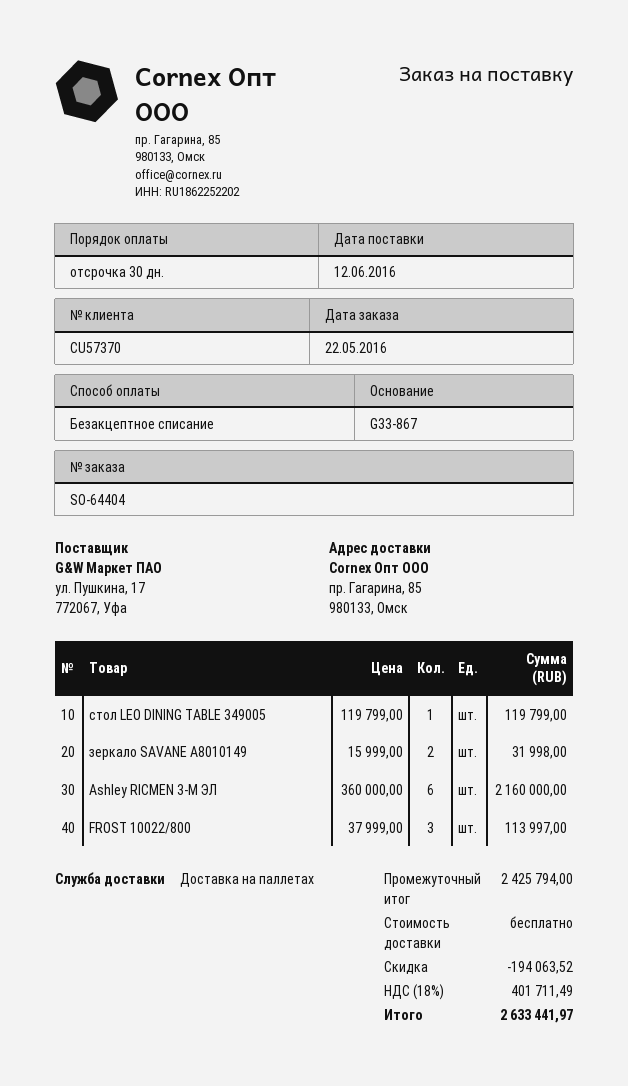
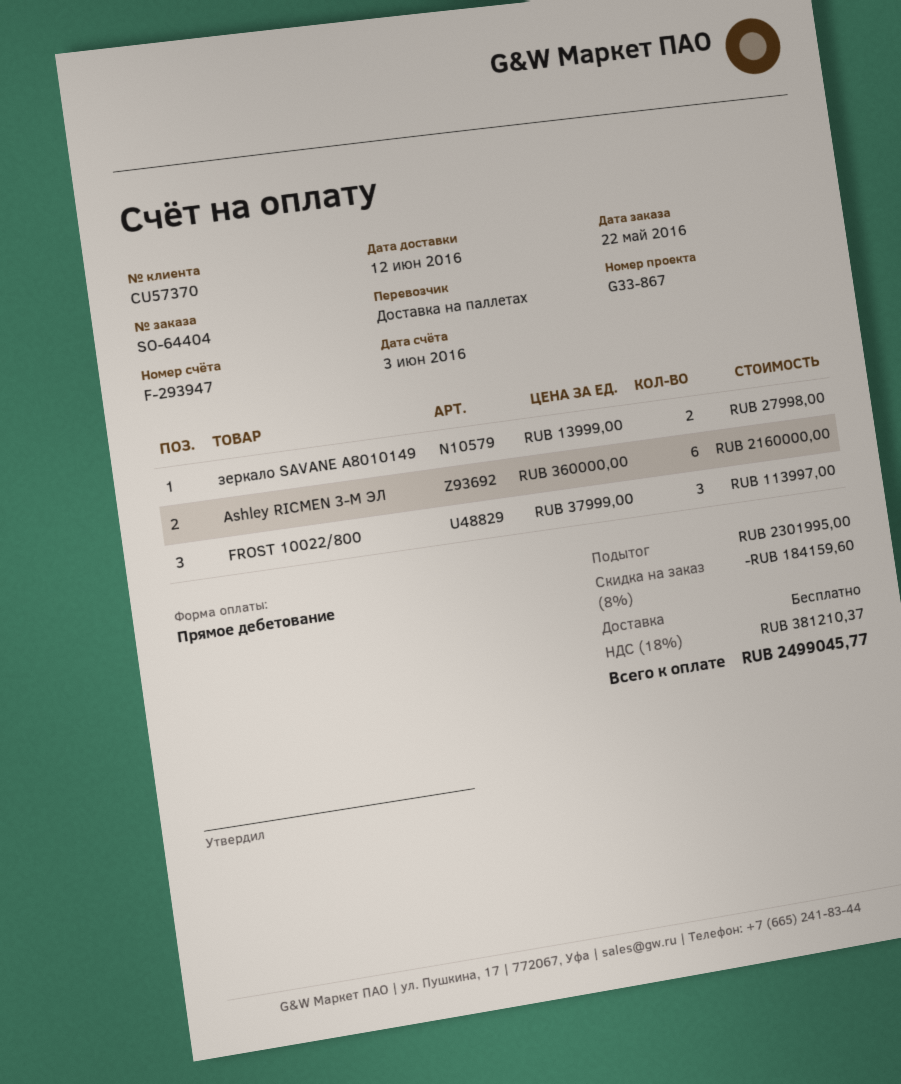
стол LEO DINING TABLE 349005: 1 x 119799.00 = 119799.00 -> none
зеркало SAVANE A8010149: 2 x 15999.00 = 31998.00 -> 2 x 13999.00 = 27998.00
subtotal: 2425794.00 -> 2301995.00
discount: 194063.52 -> 184159.60
tax: 18% = 401711.49 -> 18% = 381210.37
total: 2633441.97 -> 2499045.77

